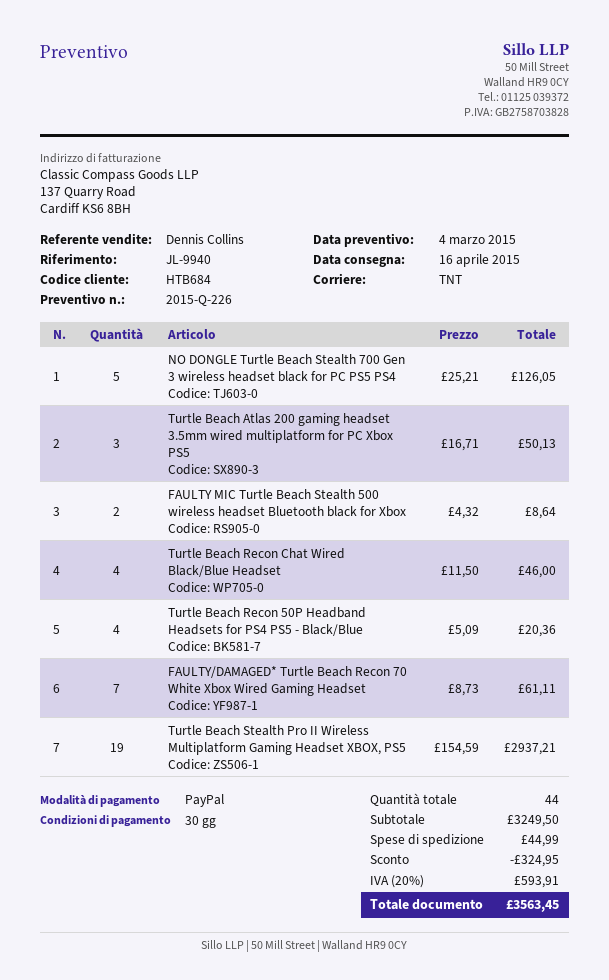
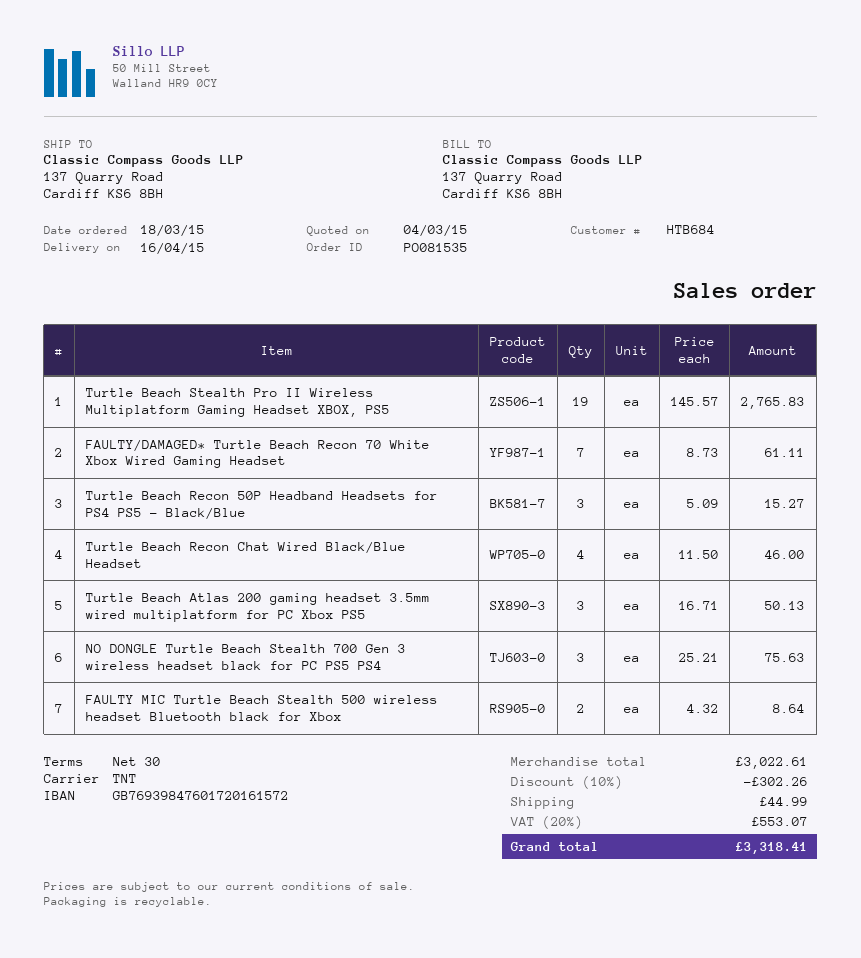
NO DONGLE Turtle Beach Stealth 700 Gen 3 wireless headset black for PC PS5 PS4: 5 x 25.21 = 126.05 -> 3 x 25.21 = 75.63
Turtle Beach Recon 50P Headband Headsets for PS4 PS5 - Black/Blue: 4 x 5.09 = 20.36 -> 3 x 5.09 = 15.27
Turtle Beach Stealth Pro II Wireless Multiplatform Gaming Headset XBOX, PS5: 19 x 154.59 = 2937.21 -> 19 x 145.57 = 2765.83
subtotal: 3249.50 -> 3022.61
discount: 324.95 -> 302.26
tax: 20% = 593.91 -> 20% = 553.07
total: 3563.45 -> 3318.41

